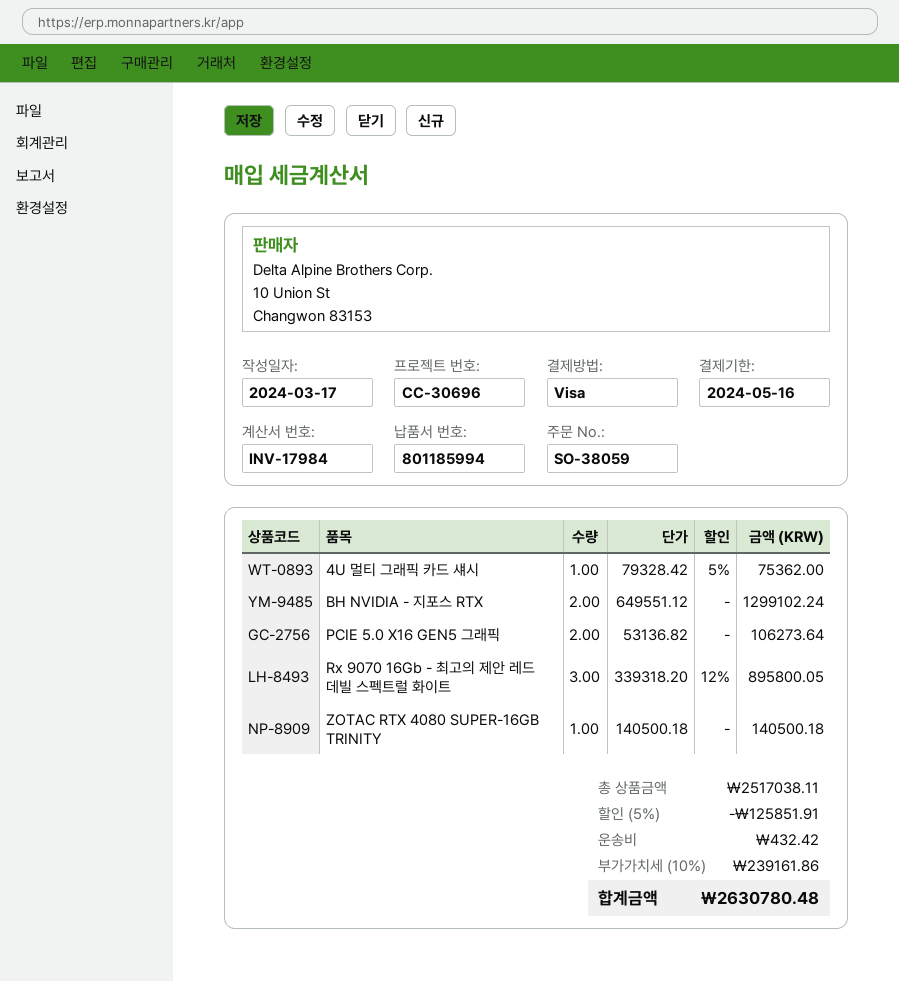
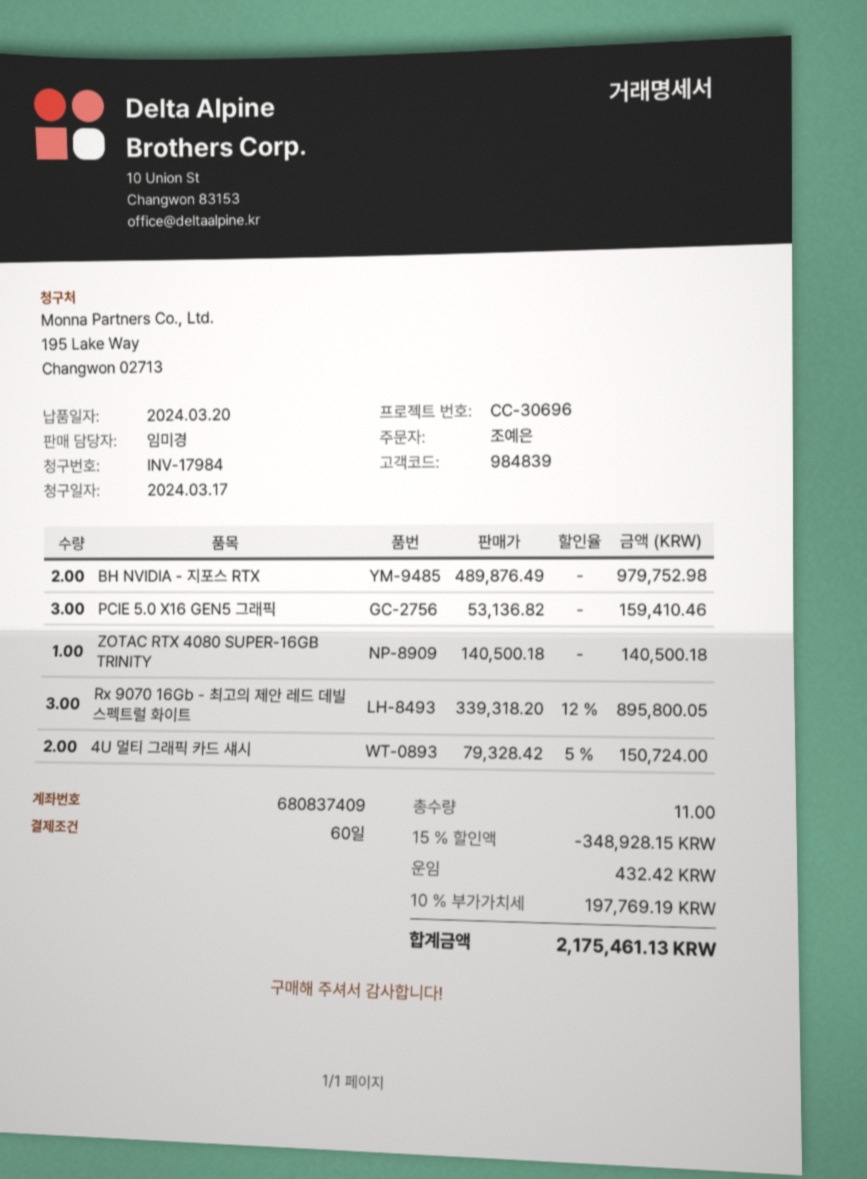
4U 멀티 그래픽 카드 섀시: 1 x 79328.42 - 5% = 75362.00 -> 2 x 79328.42 - 5% = 150724.00
BH NVIDIA - 지포스 RTX: 2 x 649551.12 = 1299102.24 -> 2 x 489876.49 = 979752.98
PCIE 5.0 X16 GEN5 그래픽: 2 x 53136.82 = 106273.64 -> 3 x 53136.82 = 159410.46
discount: 5% = 125851.91 -> 15% = 348928.15
tax: 10% = 239161.86 -> 10% = 197769.19
total: 2630780.48 -> 2175461.13

